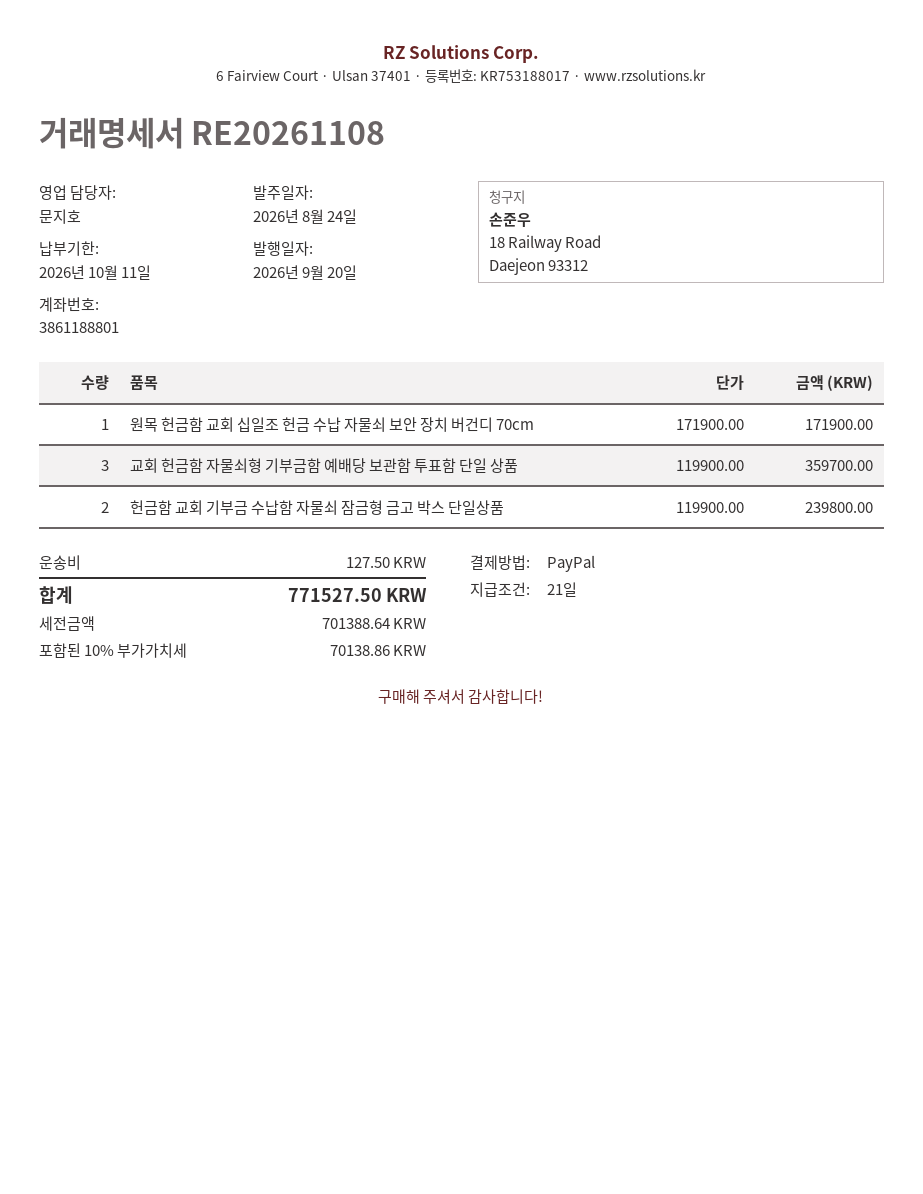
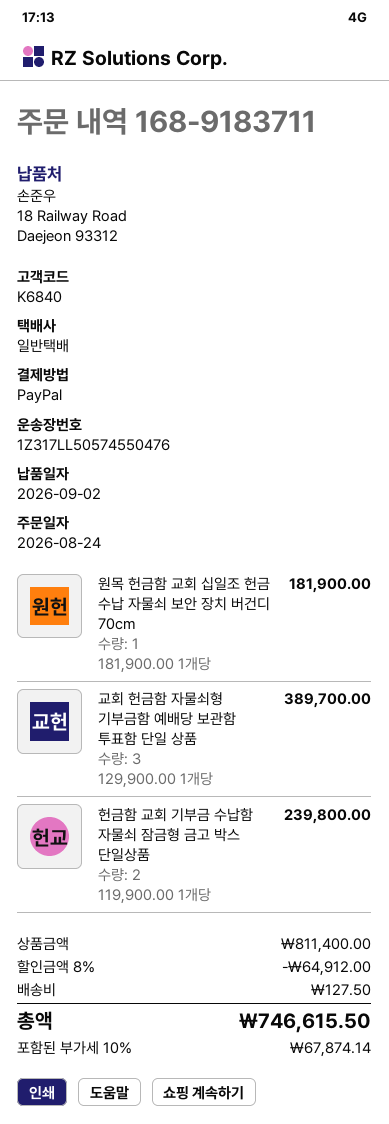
원목 헌금함 교회 십일조 헌금 수납 자물쇠 보안 장치 버건디 70cm: 1 x 171900.00 = 171900.00 -> 1 x 181900.00 = 181900.00
교회 헌금함 자물쇠형 기부금함 예배당 보관함 투표함 단일 상품: 3 x 119900.00 = 359700.00 -> 3 x 129900.00 = 389700.00
discount: none -> 8% = 64912.00
tax: 10% = 70138.86 -> 10% = 67874.14
total: 771527.50 -> 746615.50

